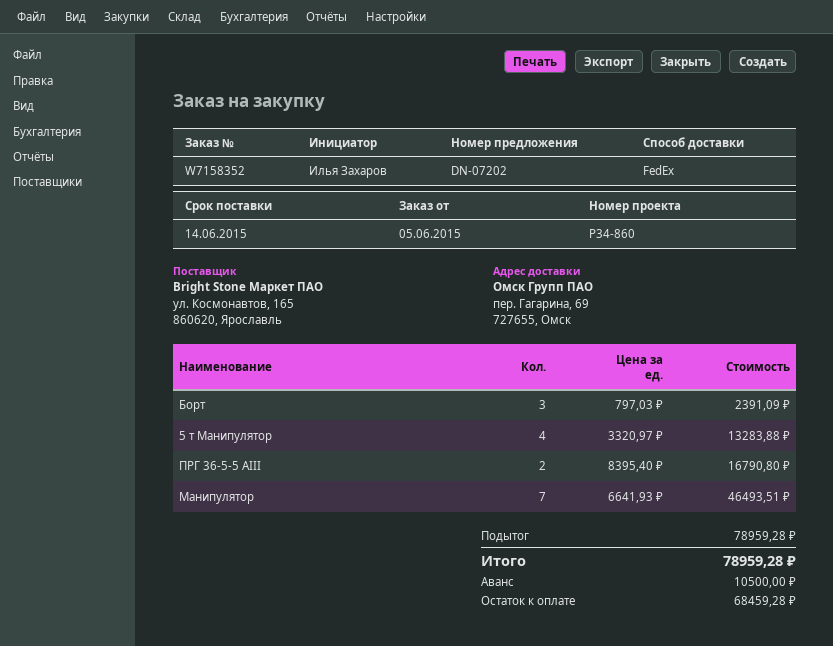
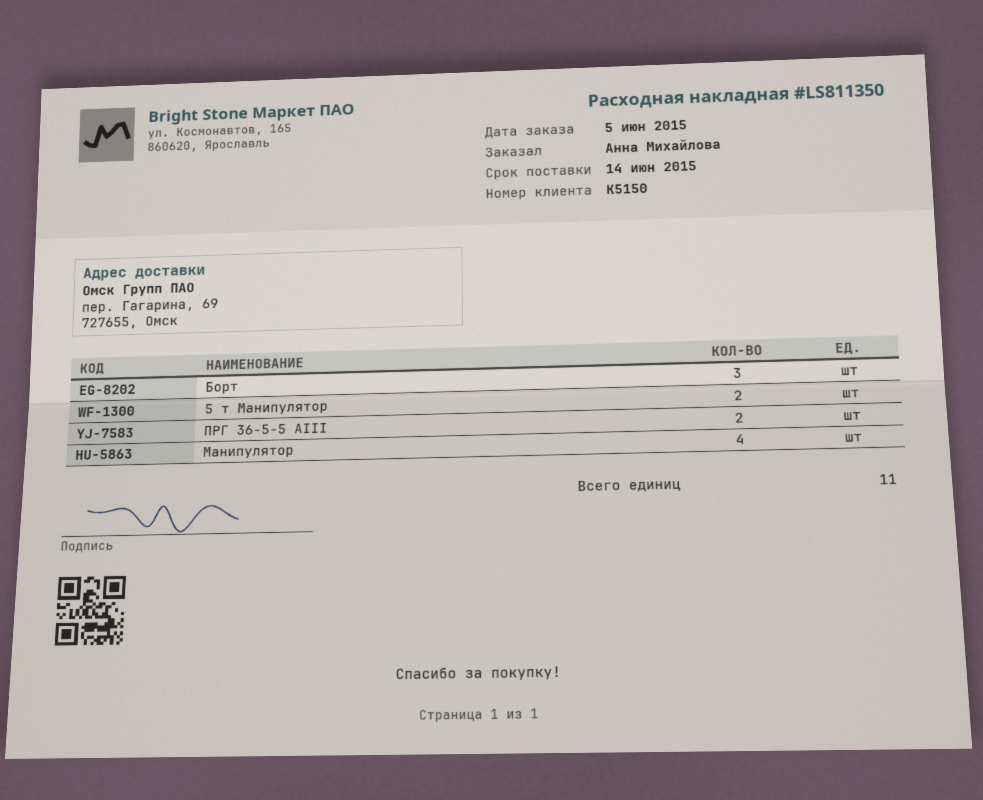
ordered by: Илья Захаров -> Анна Михайлова
5 т Манипулятор: 4 -> 2
Манипулятор: 7 -> 4

